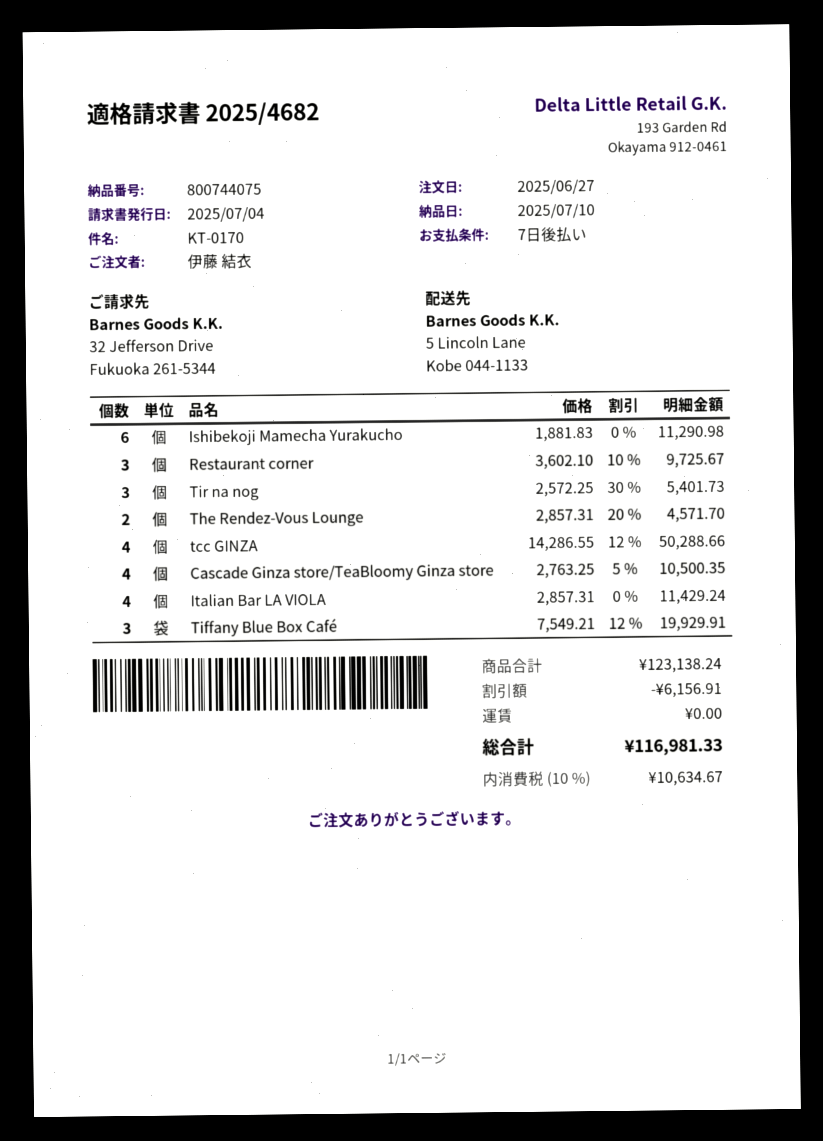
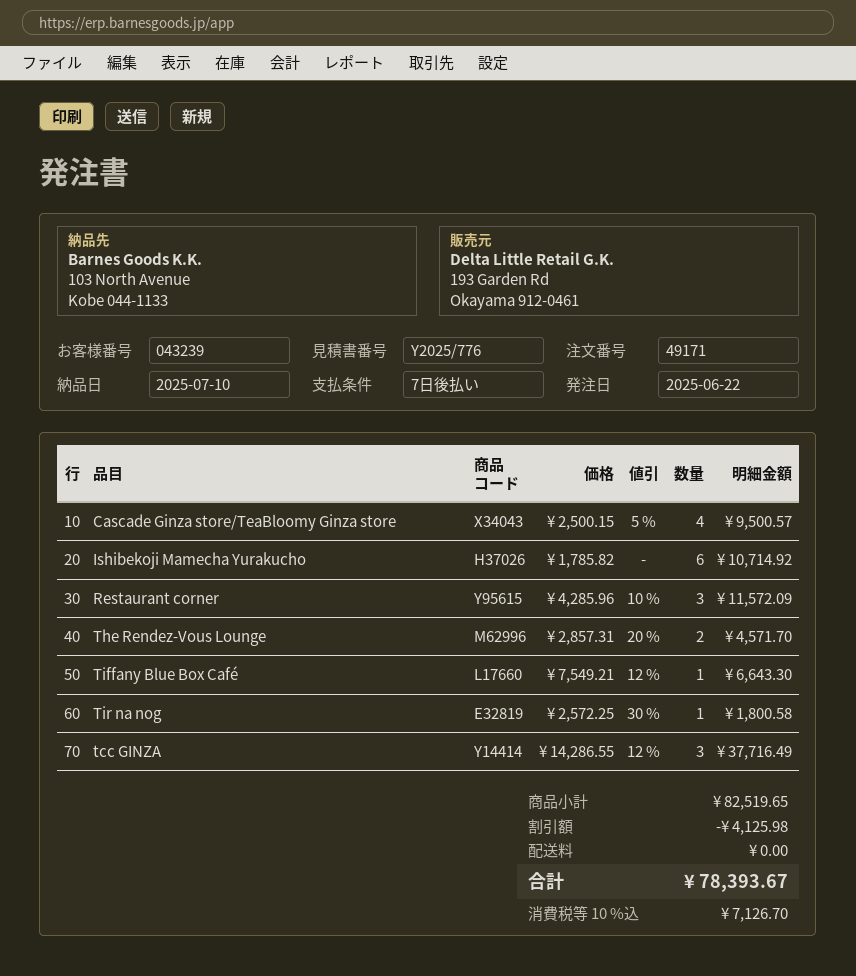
order date: 2025-06-27 -> 2025-06-22
ship to: 5 Lincoln Lane, Kobe 044-1133 -> 103 North Avenue, Kobe 044-1133
Ishibekoji Mamecha Yurakucho: 6 x 1881.83 = 11290.98 -> 6 x 1785.82 = 10714.92
Restaurant corner: 3 x 3602.10 - 10% = 9725.67 -> 3 x 4285.96 - 10% = 11572.09
Tir na nog: 3 x 2572.25 - 30% = 5401.73 -> 1 x 2572.25 - 30% = 1800.58
tcc GINZA: 4 x 14286.55 - 12% = 50288.66 -> 3 x 14286.55 - 12% = 37716.49
Cascade Ginza store/TeaBloomy Ginza store: 4 x 2763.25 - 5% = 10500.35 -> 4 x 2500.15 - 5% = 9500.57
Italian Bar LA VIOLA: 4 x 2857.31 = 11429.24 -> none
Tiffany Blue Box Café: 3 x 7549.21 - 12% = 19929.91 -> 1 x 7549.21 - 12% = 6643.30
subtotal: 123138.24 -> 82519.65
discount: 6156.91 -> 4125.98
tax: 10% = 10634.67 -> 10% = 7126.70
total: 116981.33 -> 78393.67

